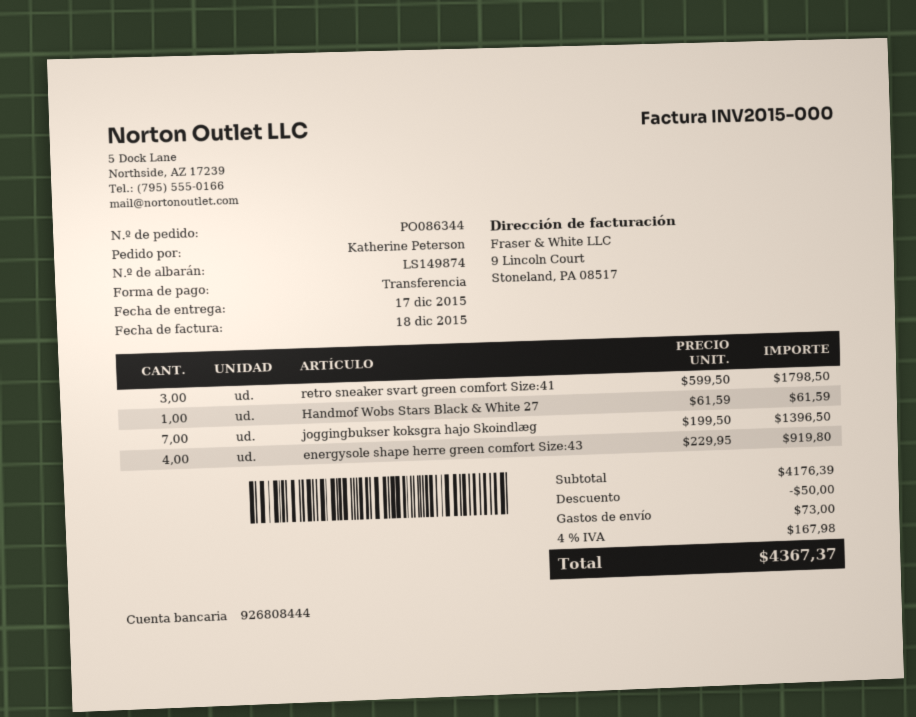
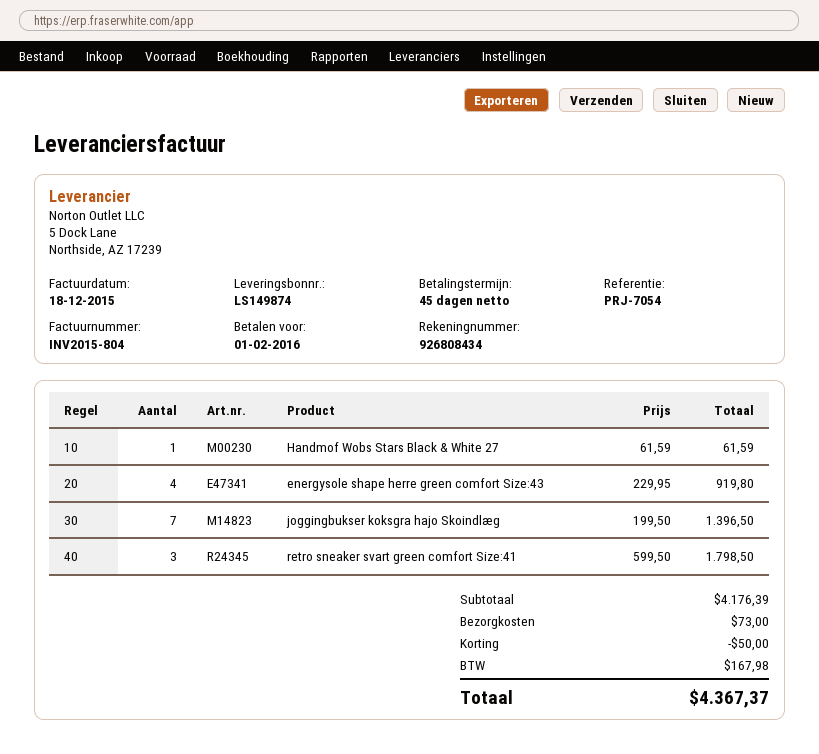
invoice number: INV2015-000 -> INV2015-804
bank account: 926808444 -> 926808434

